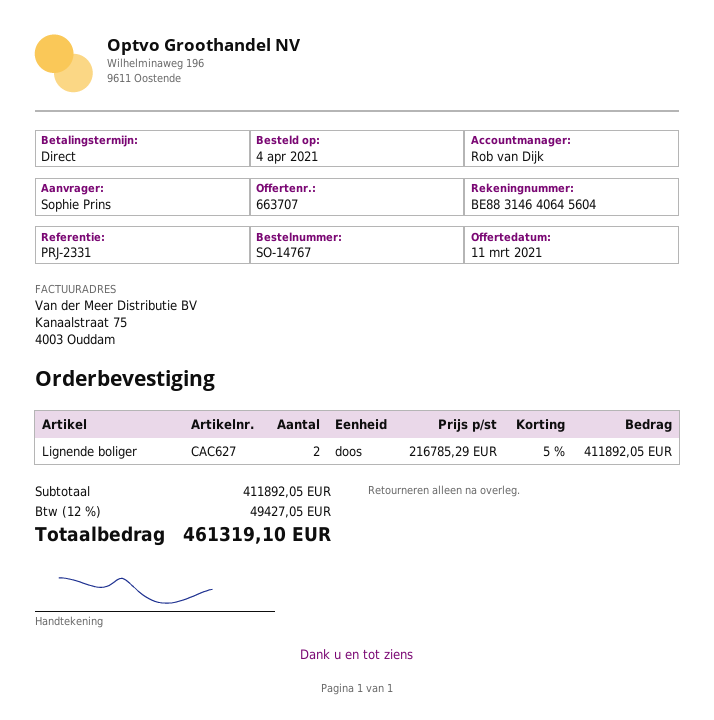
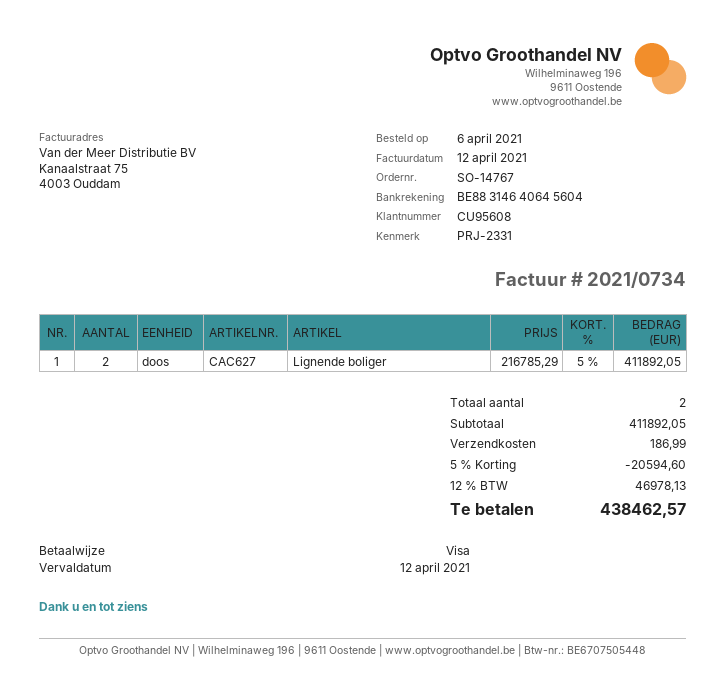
order date: 2021-04-04 -> 2021-04-06
discount: none -> 5% = 20594.60
shipping: none -> 186.99
tax: 12% = 49427.05 -> 12% = 46978.13
total: 461319.10 -> 438462.57

